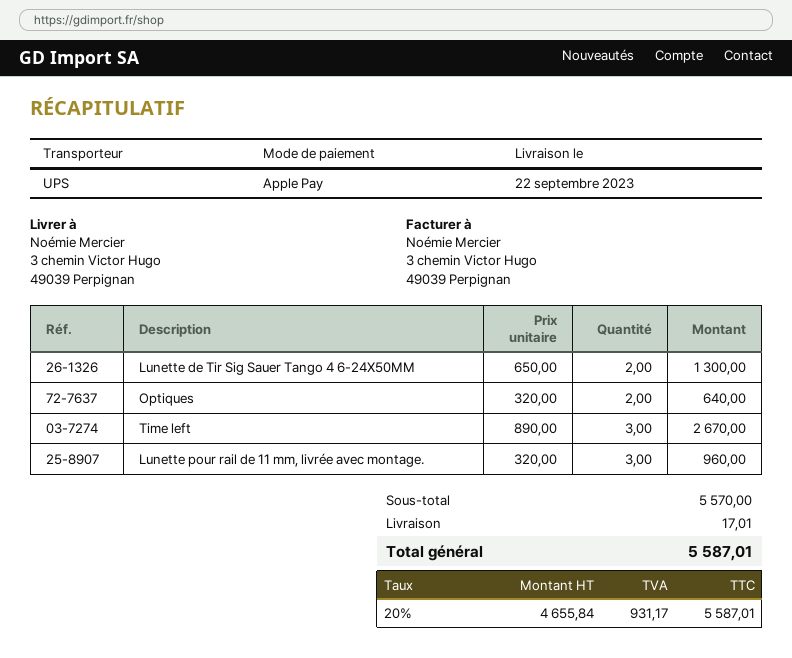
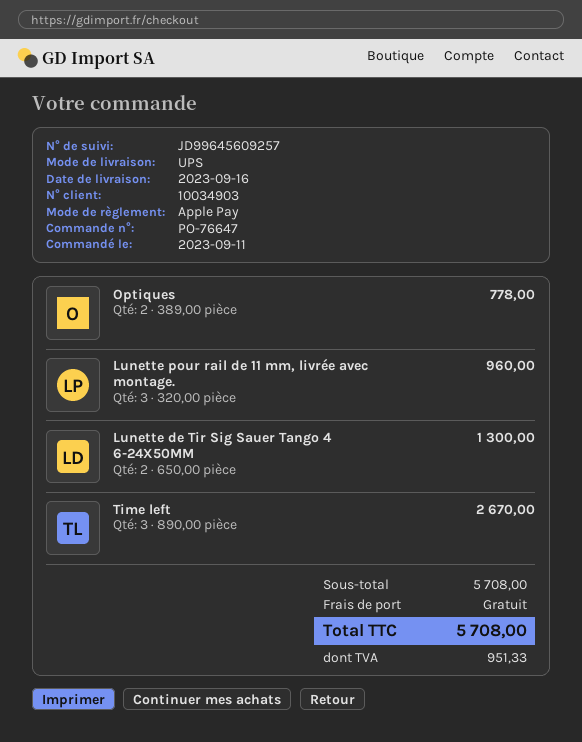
delivery date: 2023-09-22 -> 2023-09-16
Optiques: 2 x 320.00 = 640.00 -> 2 x 389.00 = 778.00
subtotal: 5570.00 -> 5708.00
shipping: 17.01 -> 0.00
tax: 931.17 -> 951.33
total: 5587.01 -> 5708.00

